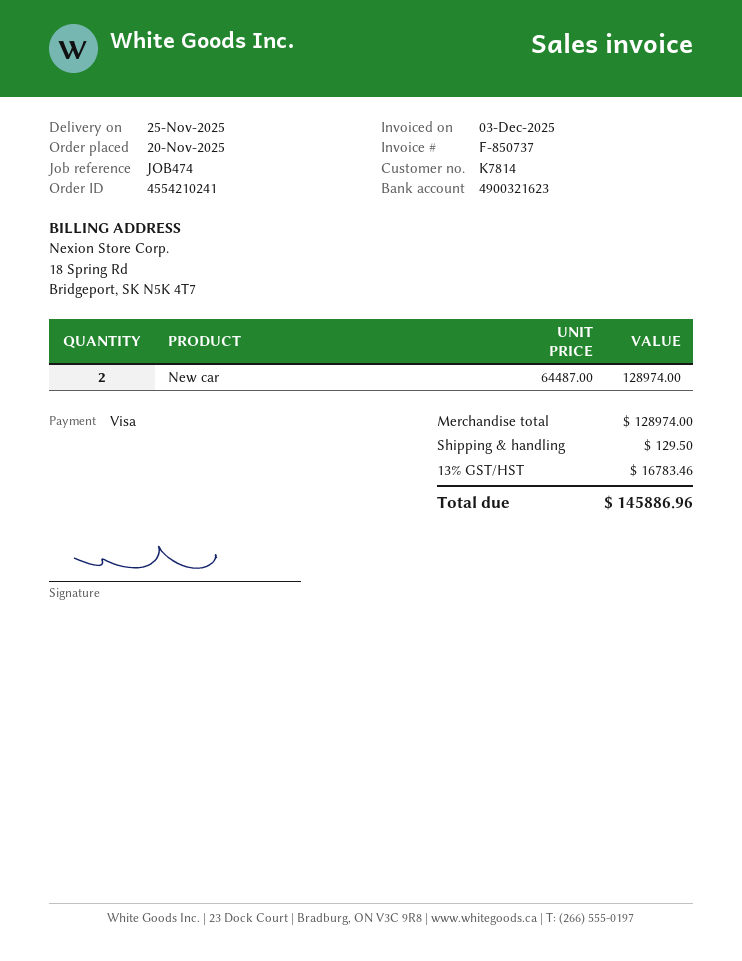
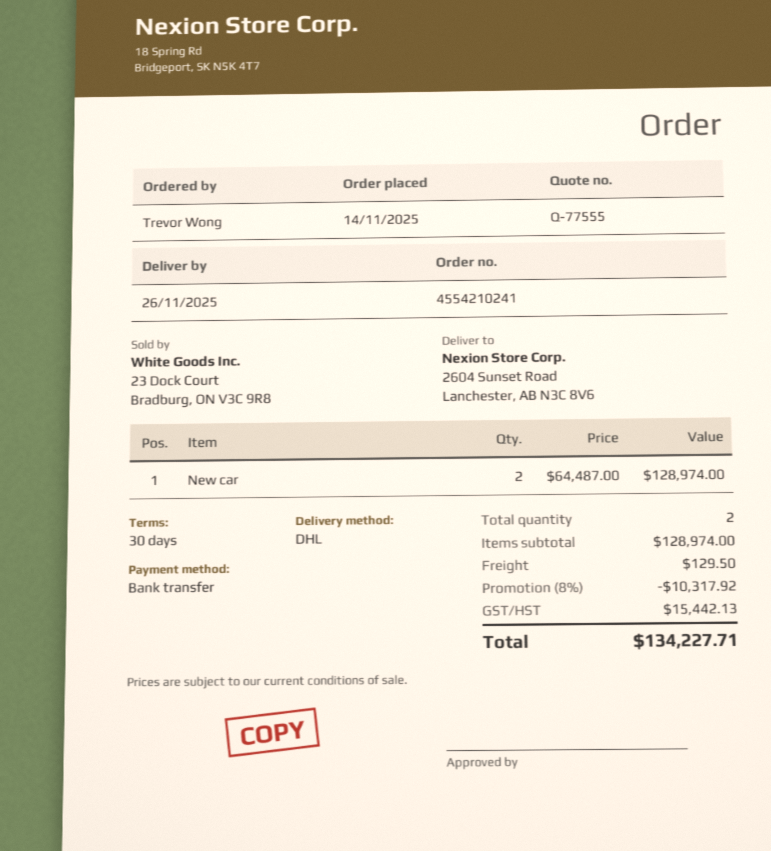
order date: 2025-11-20 -> 2025-11-14
delivery date: 2025-11-25 -> 2025-11-26
payment method: Visa -> bank transfer
discount: none -> 8% = 10317.92
tax: 16783.46 -> 15442.13
total: 145886.96 -> 134227.71

